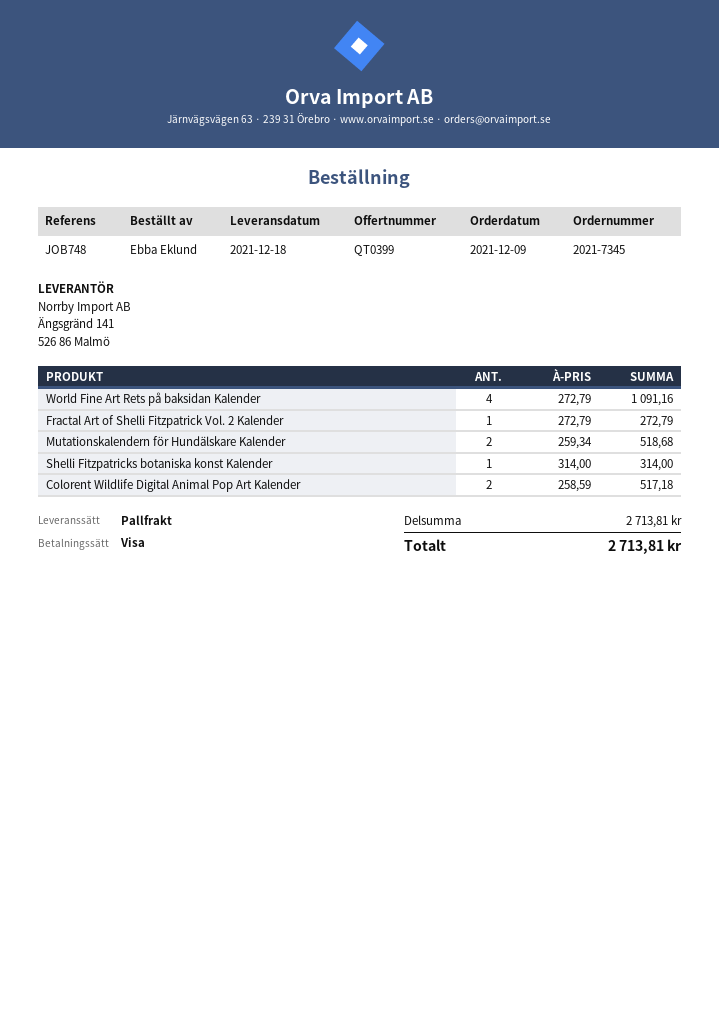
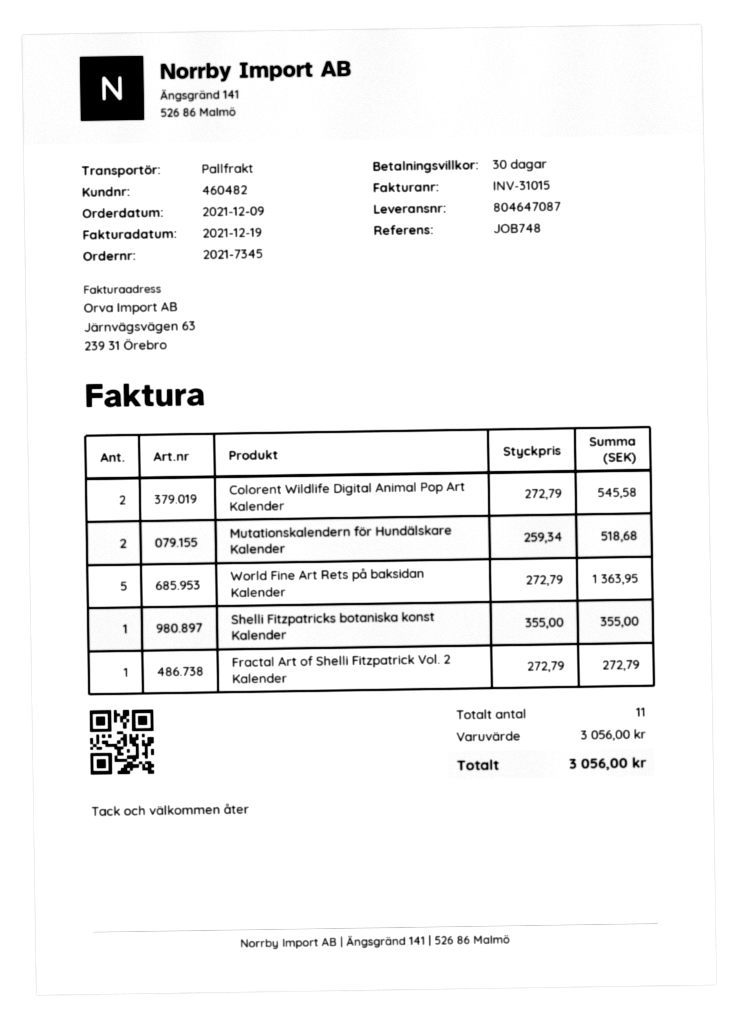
World Fine Art Rets på baksidan Kalender: 4 x 272.79 = 1091.16 -> 5 x 272.79 = 1363.95
Shelli Fitzpatricks botaniska konst Kalender: 1 x 314.00 = 314.00 -> 1 x 355.00 = 355.00
Colorent Wildlife Digital Animal Pop Art Kalender: 2 x 258.59 = 517.18 -> 2 x 272.79 = 545.58
subtotal: 2713.81 -> 3056.00
total: 2713.81 -> 3056.00

